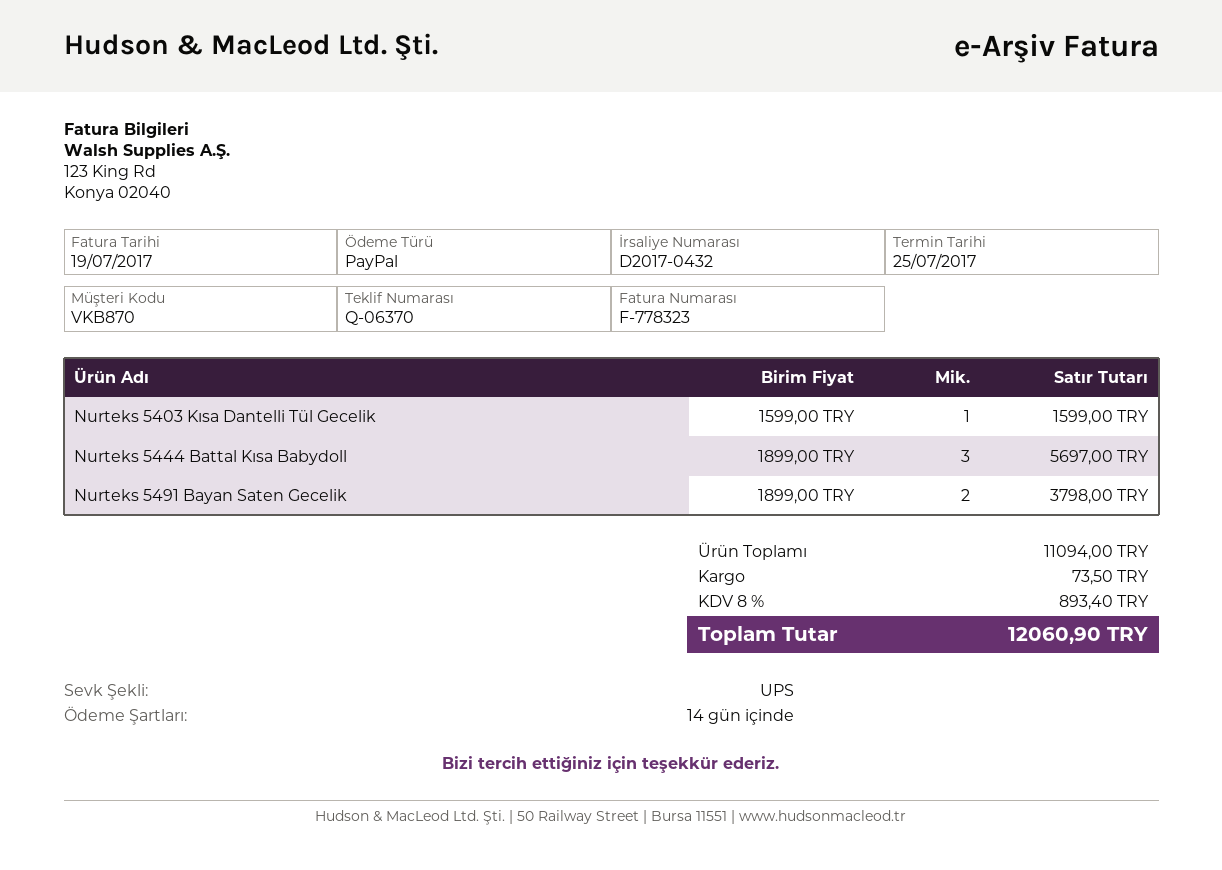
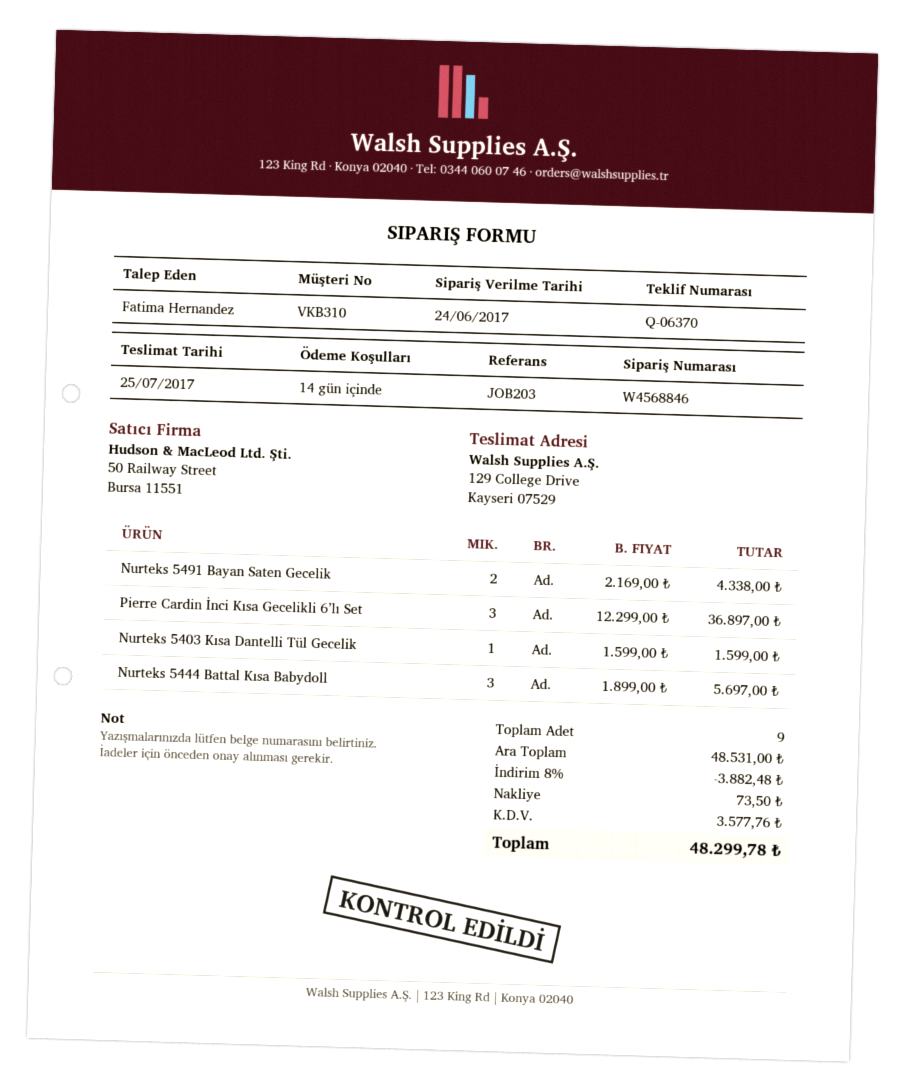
customer number: VKB870 -> VKB310
Nurteks 5491 Bayan Saten Gecelik: 2 x 1899.00 = 3798.00 -> 2 x 2169.00 = 4338.00
Pierre Cardin İnci Kısa Gecelikli 6’lı Set: none -> 3 x 12299.00 = 36897.00
subtotal: 11094.00 -> 48531.00
discount: none -> 8% = 3882.48
tax: 893.40 -> 3577.76
total: 12060.90 -> 48299.78

